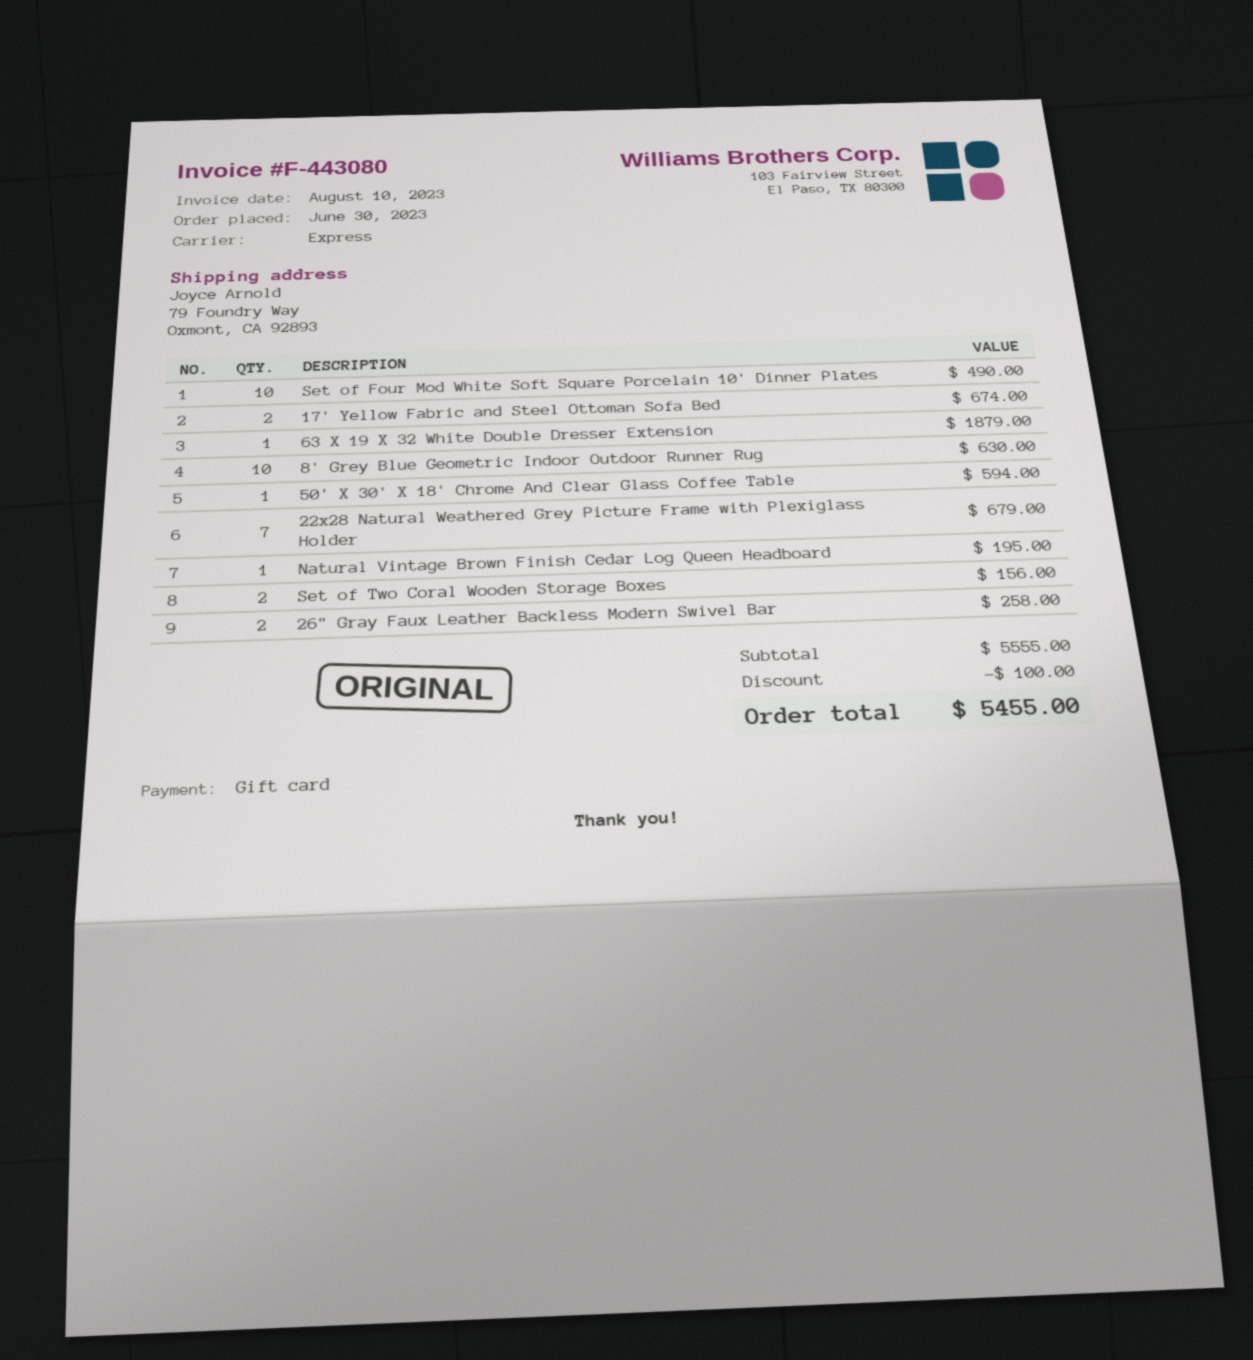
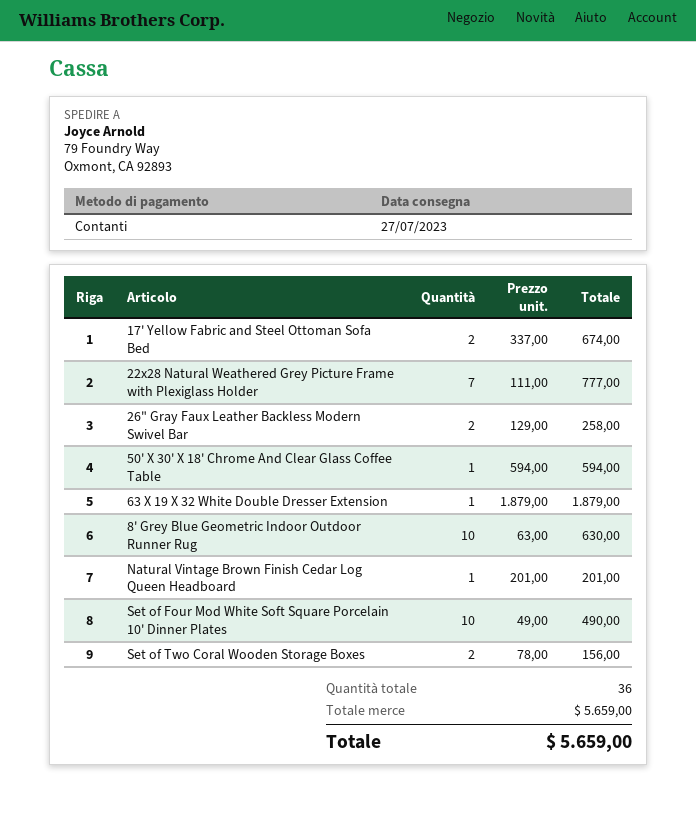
payment method: gift card -> cash
22x28 Natural Weathered Grey Picture Frame with Plexiglass Holder: 7 for 679.00 -> 7 for 777.00
Natural Vintage Brown Finish Cedar Log Queen Headboard: 1 for 195.00 -> 1 for 201.00
subtotal: 5555.00 -> 5659.00
discount: 100.00 -> none
total: 5455.00 -> 5659.00

